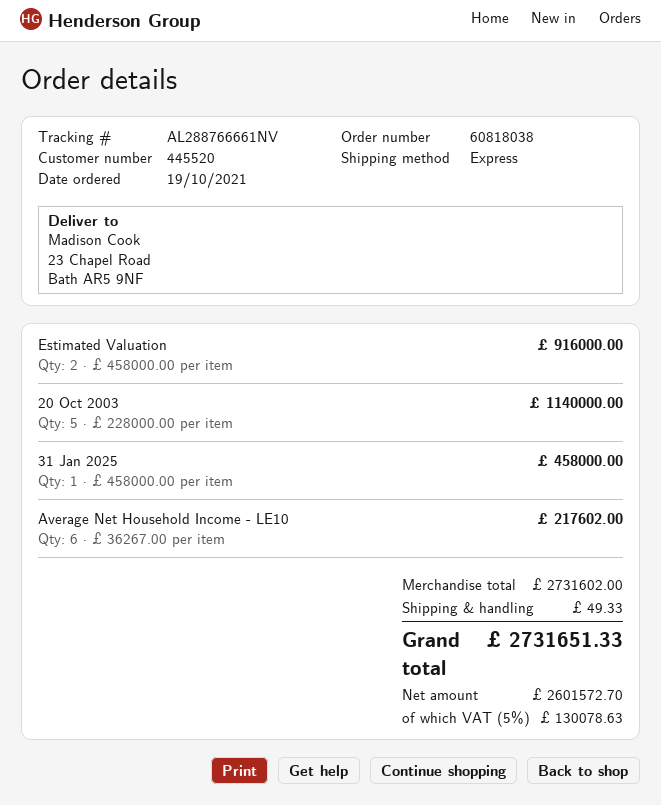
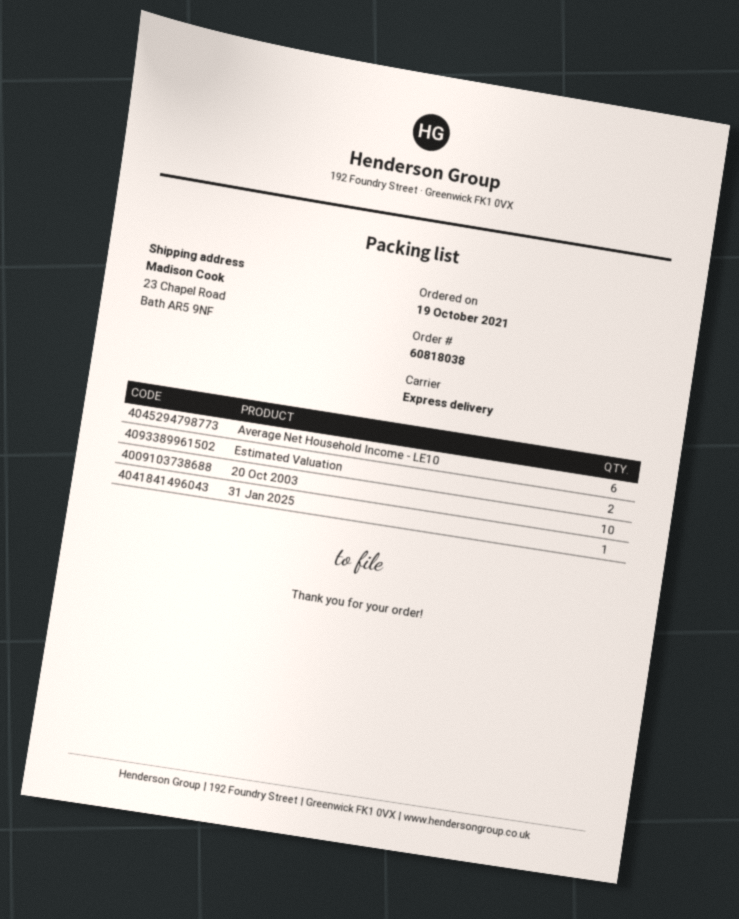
20 Oct 2003: 5 -> 10

